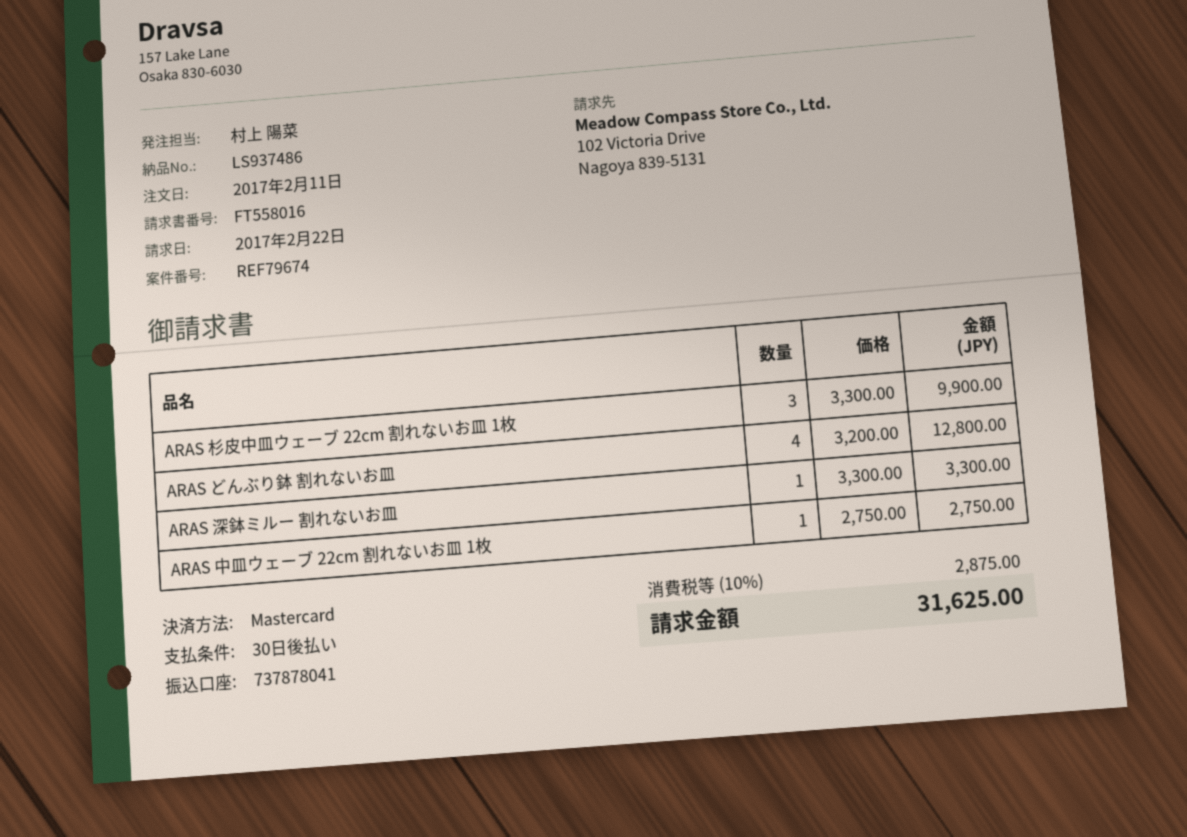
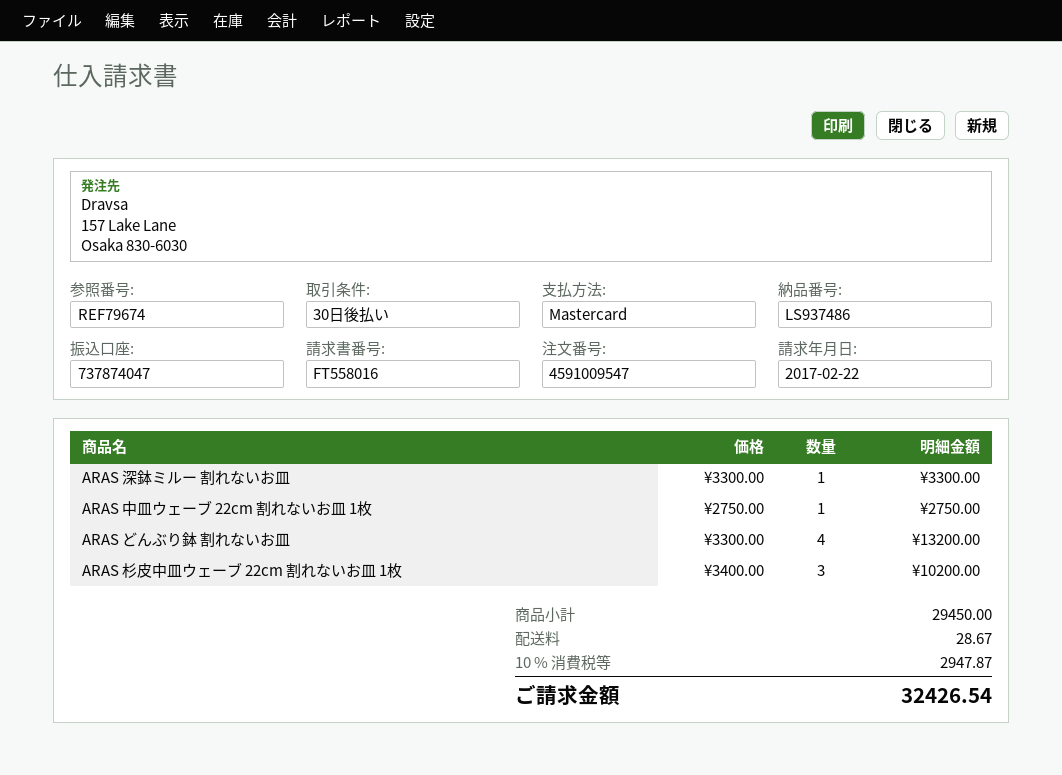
bank account: 737878041 -> 737874047
ARAS 杉皮中皿ウェーブ 22cm 割れないお皿 1枚: 3 x 3300.00 = 9900.00 -> 3 x 3400.00 = 10200.00
ARAS どんぶり鉢 割れないお皿: 4 x 3200.00 = 12800.00 -> 4 x 3300.00 = 13200.00
shipping: none -> 28.67
tax: 10% = 2875.00 -> 10% = 2947.87
total: 31625.00 -> 32426.54

